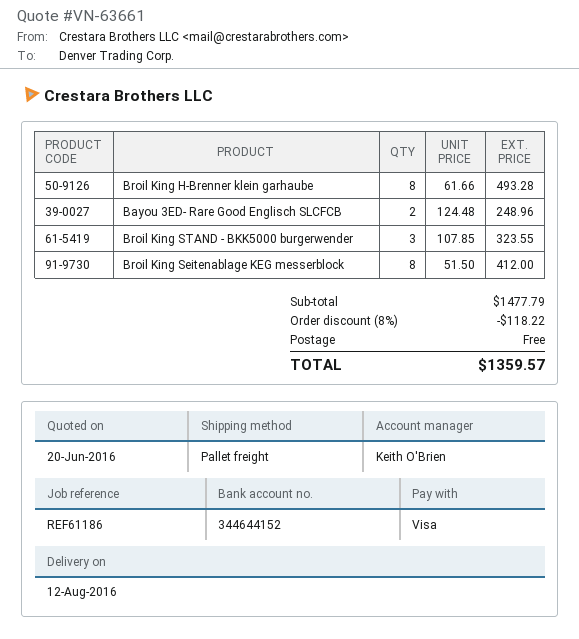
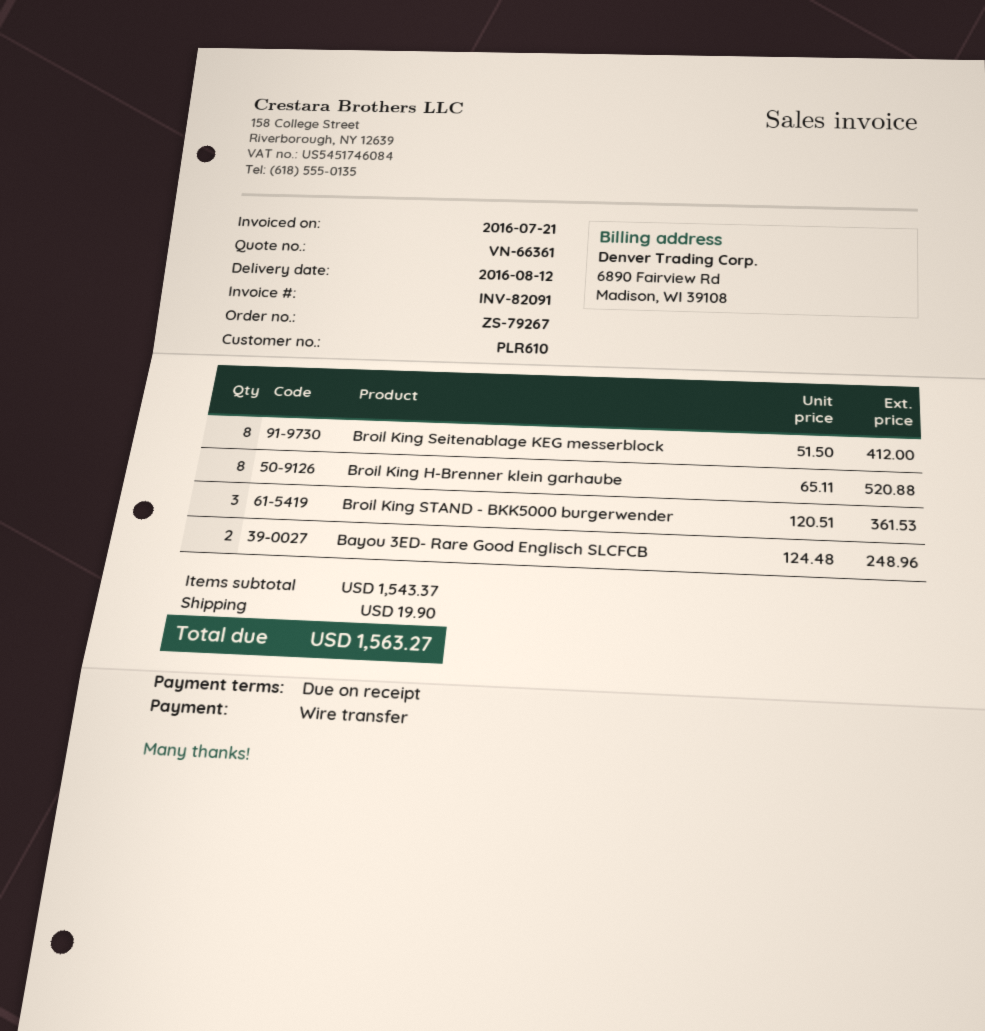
quote number: VN-63661 -> VN-66361
payment method: Visa -> bank transfer
Broil King H-Brenner klein garhaube: 8 x 61.66 = 493.28 -> 8 x 65.11 = 520.88
Broil King STAND - BKK5000 burgerwender: 3 x 107.85 = 323.55 -> 3 x 120.51 = 361.53
subtotal: 1477.79 -> 1543.37
discount: 8% = 118.22 -> none
shipping: 0.00 -> 19.90
total: 1359.57 -> 1563.27

